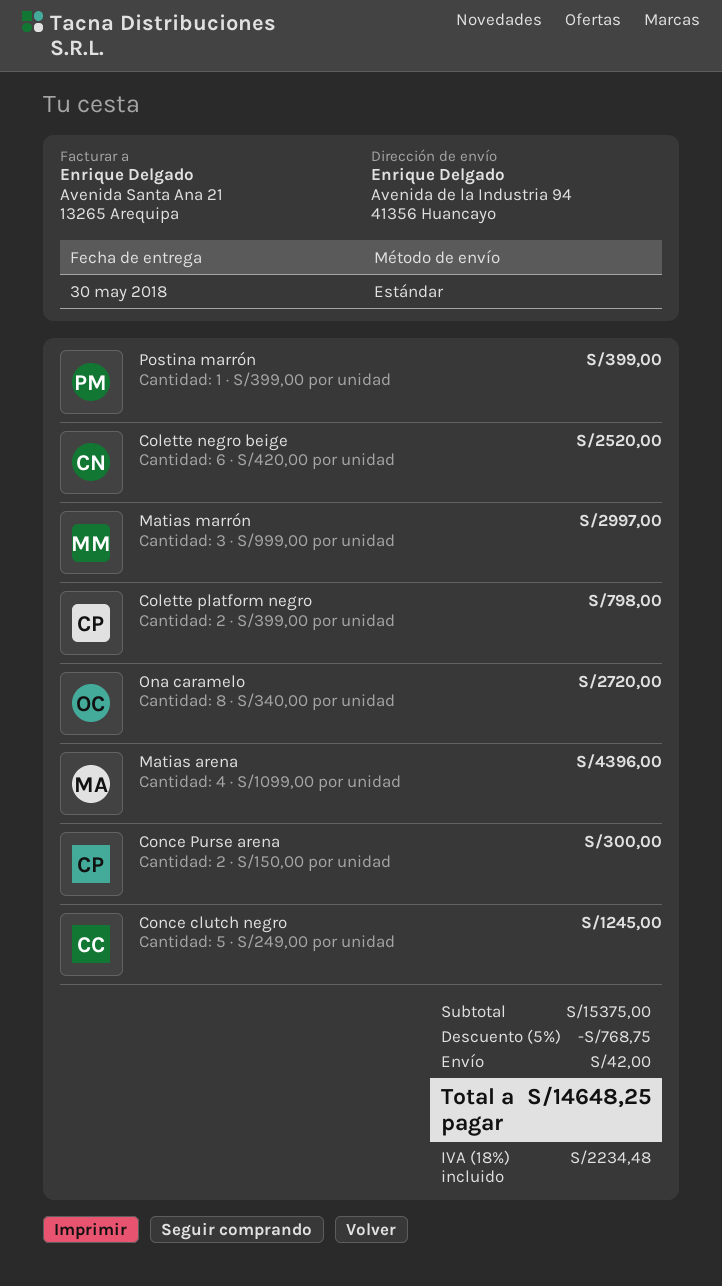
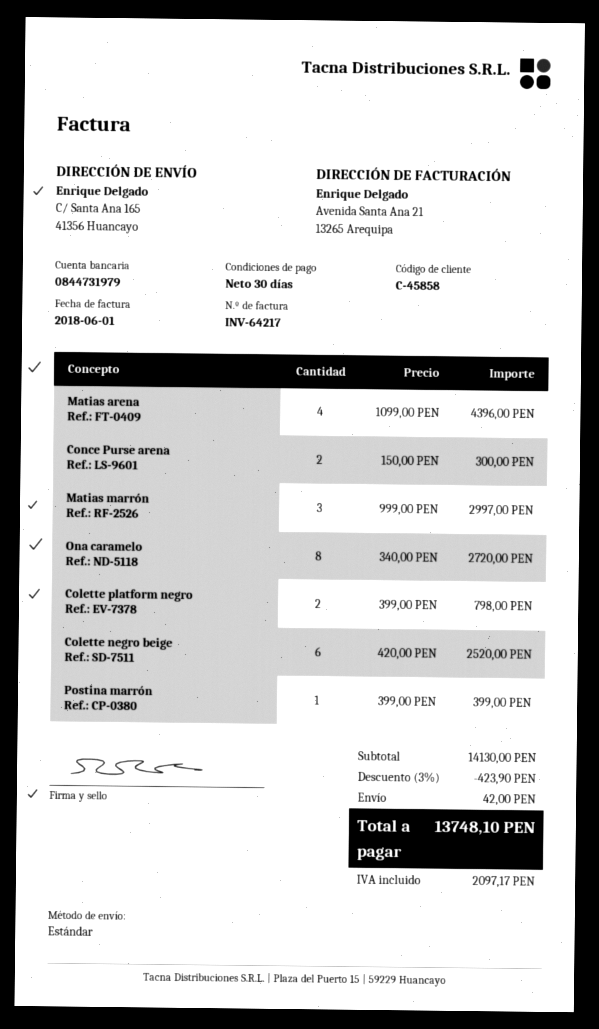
ship to: Avenida de la Industria 94, 41356 Huancayo -> C/ Santa Ana 165, 41356 Huancayo
Conce clutch negro: 5 x 249.00 = 1245.00 -> none
subtotal: 15375.00 -> 14130.00
discount: 5% = 768.75 -> 3% = 423.90
tax: 2234.48 -> 2097.17
total: 14648.25 -> 13748.10

